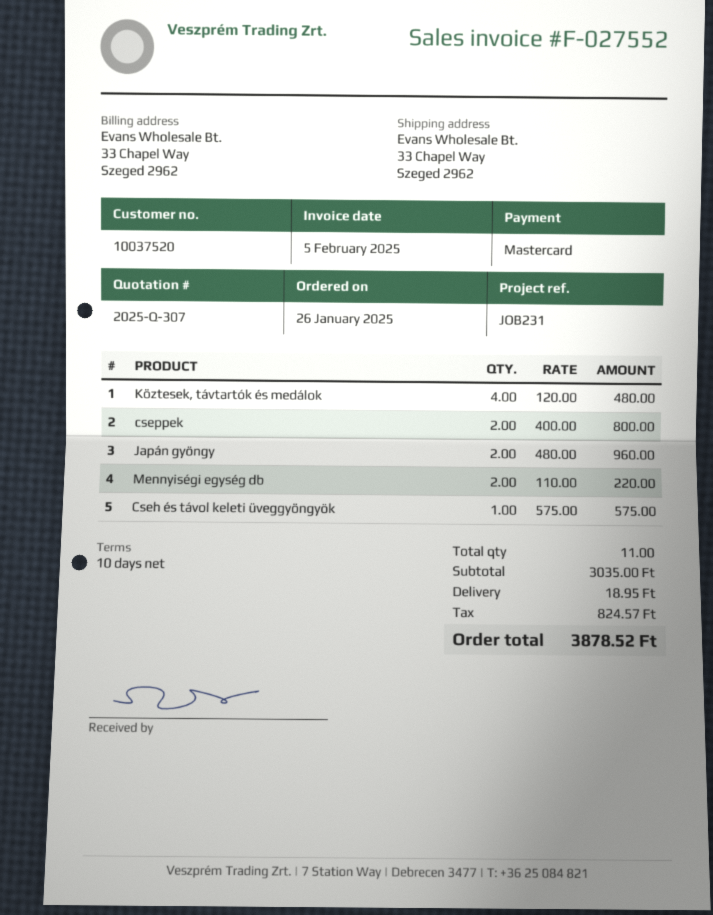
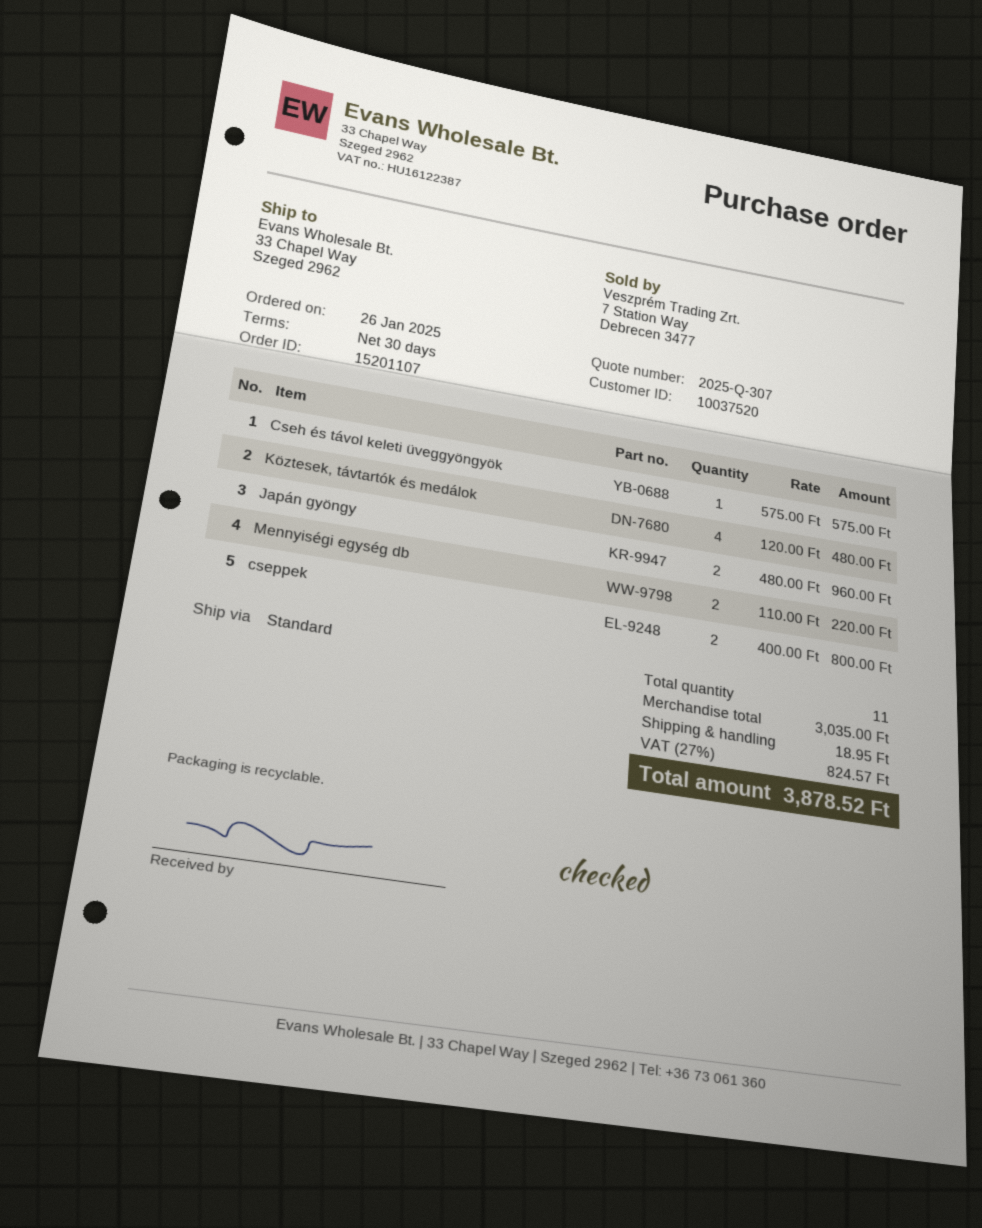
payment terms: 10 days -> 30 days

